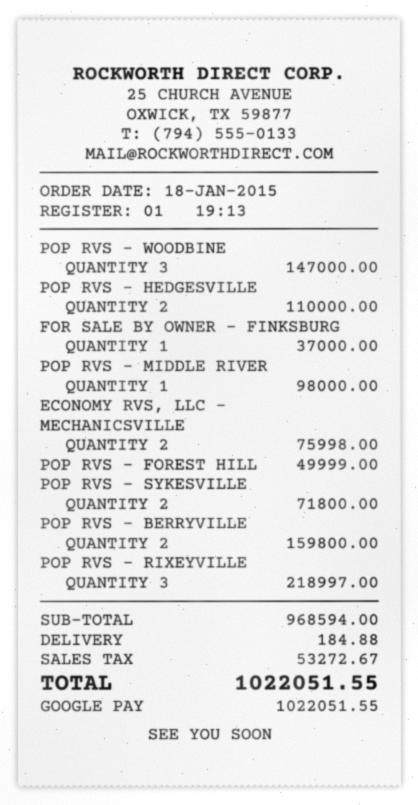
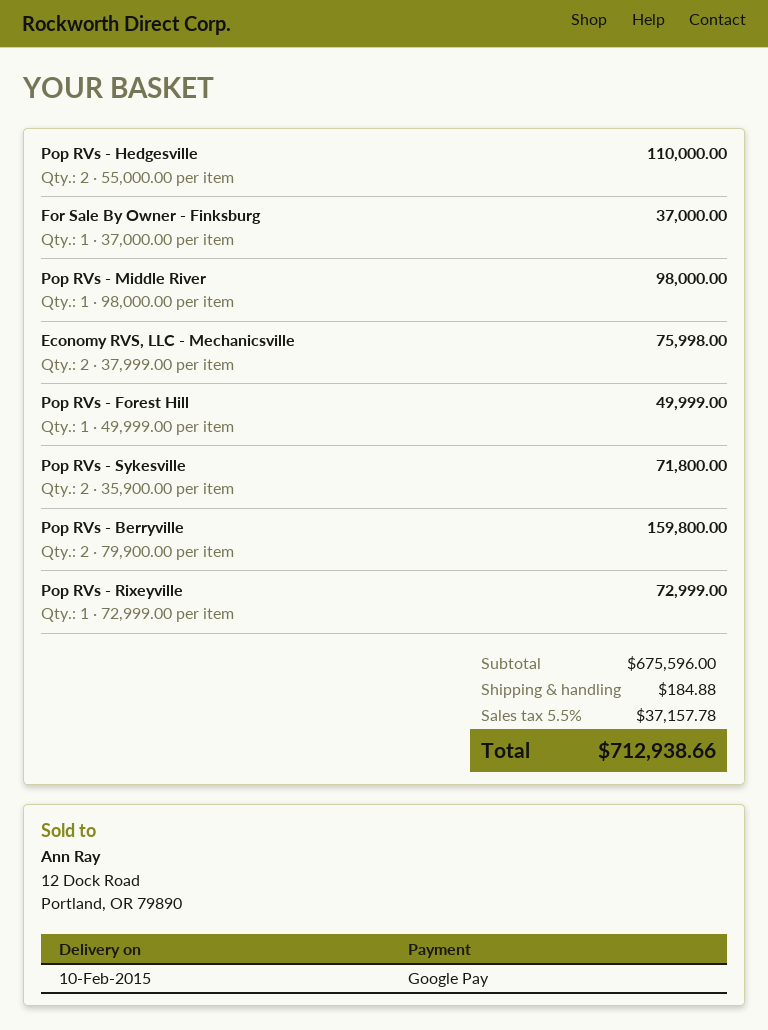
POP RVS - WOODBINE: 3 for 147000.00 -> none
POP RVS - RIXEYVILLE: 3 for 218997.00 -> 1 for 72999.00
subtotal: 968594.00 -> 675596.00
tax: 53272.67 -> 37157.78
total: 1022051.55 -> 712938.66

